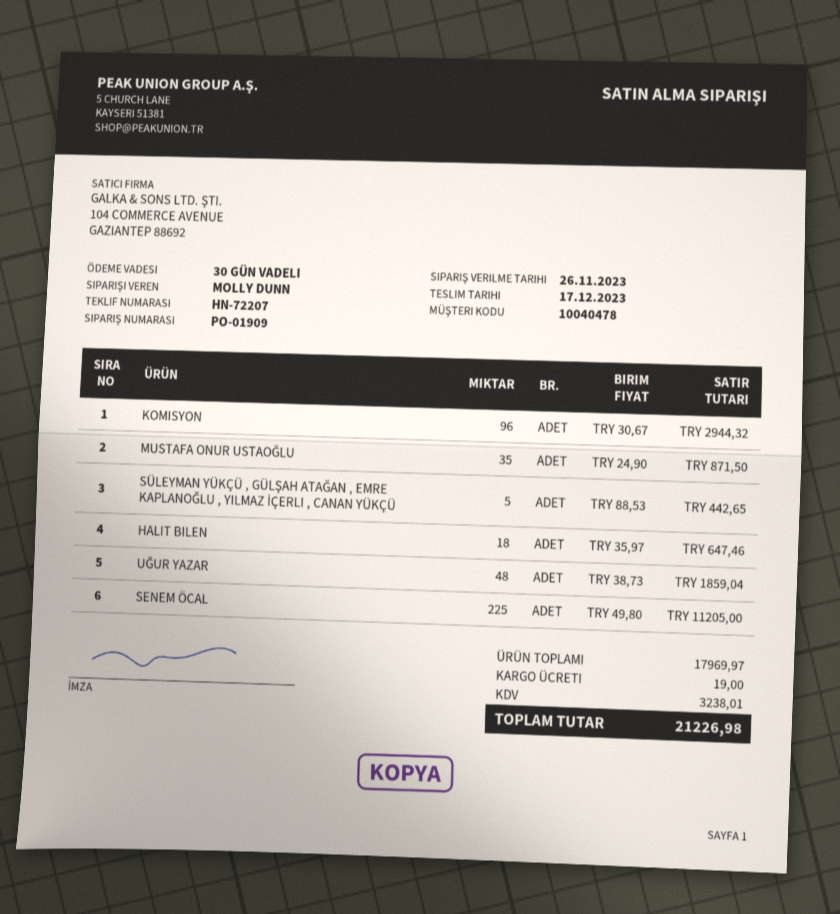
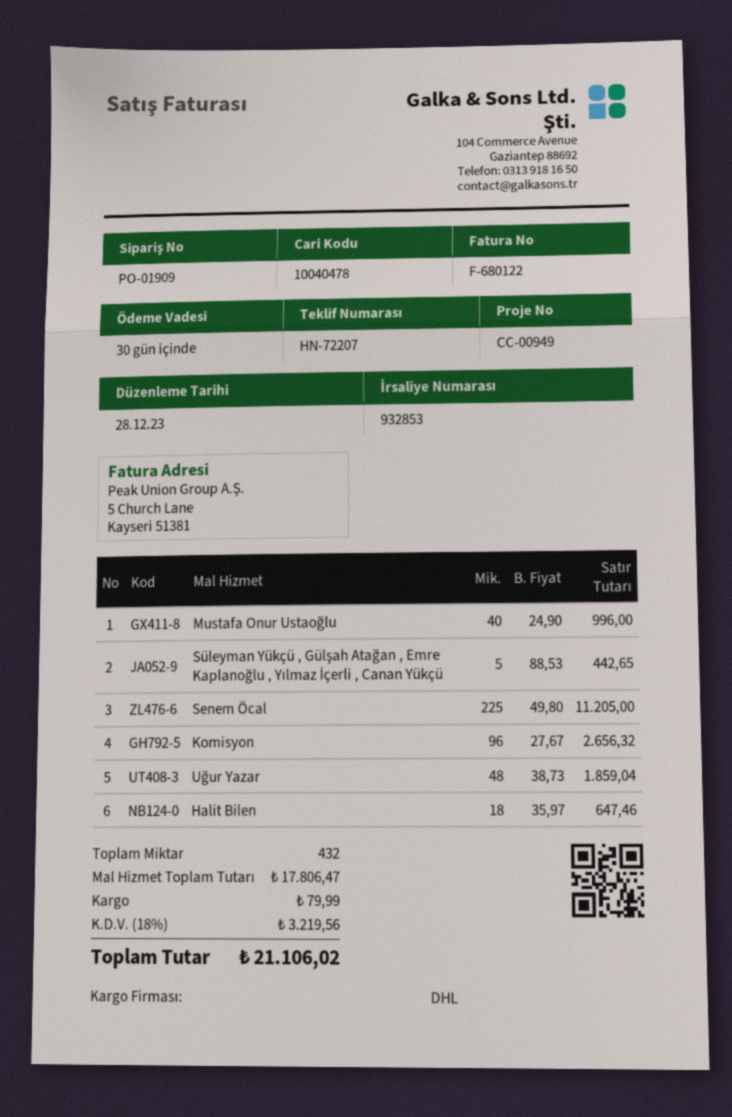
KOMISYON: 96 x 30.67 = 2944.32 -> 96 x 27.67 = 2656.32
MUSTAFA ONUR USTAOĞLU: 35 x 24.90 = 871.50 -> 40 x 24.90 = 996.00
subtotal: 17969.97 -> 17806.47
shipping: 19.00 -> 79.99
tax: 3238.01 -> 3219.56
total: 21226.98 -> 21106.02

